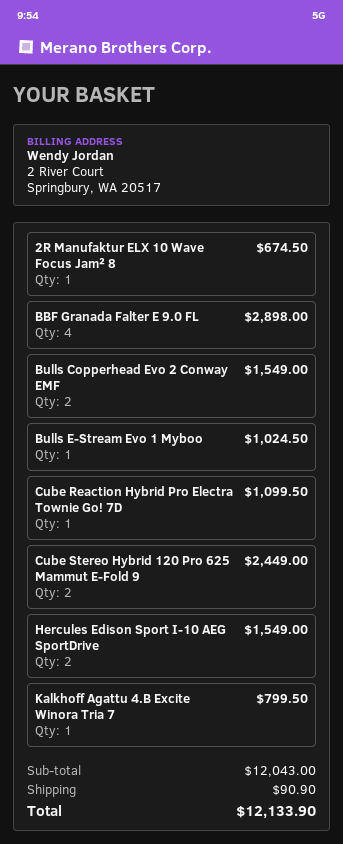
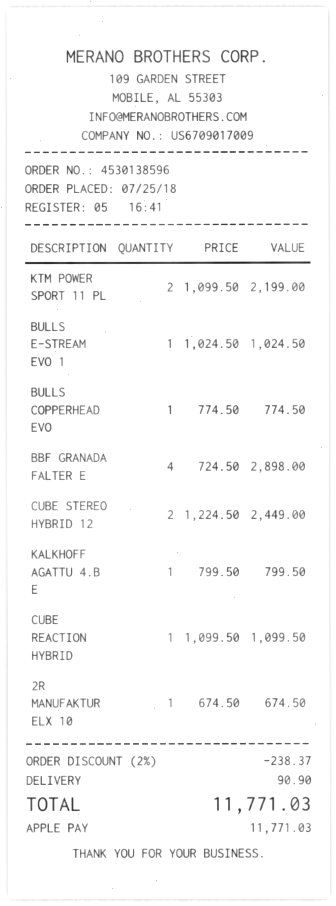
Bulls Copperhead Evo 2 Conway EMF: 2 for 1549.00 -> 1 for 774.50
Hercules Edison Sport I-10 AEG SportDrive: 2 for 1549.00 -> none
KTM POWER SPORT 11 PL: none -> 2 for 2199.00
discount: none -> 2% = 238.37
total: 12133.90 -> 11771.03

